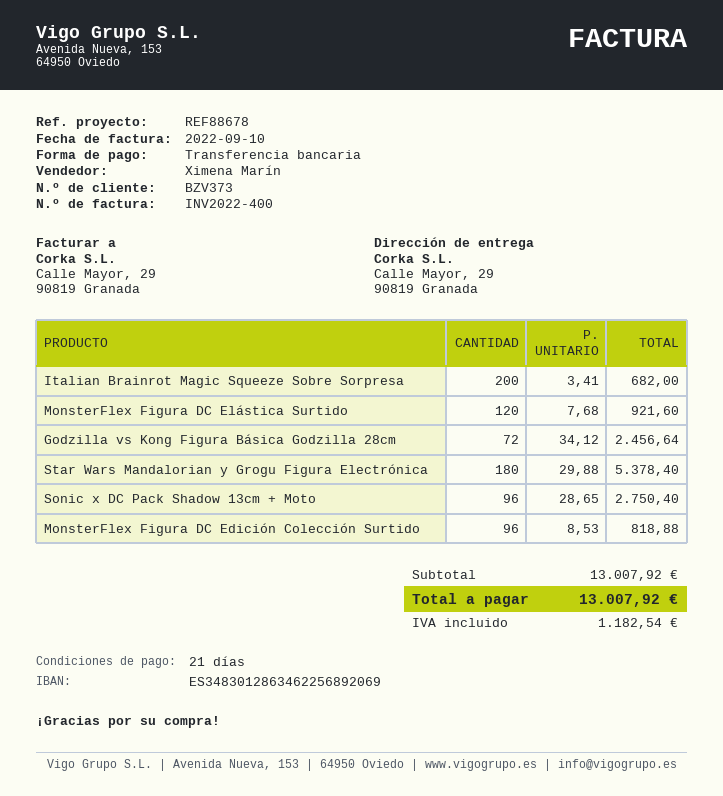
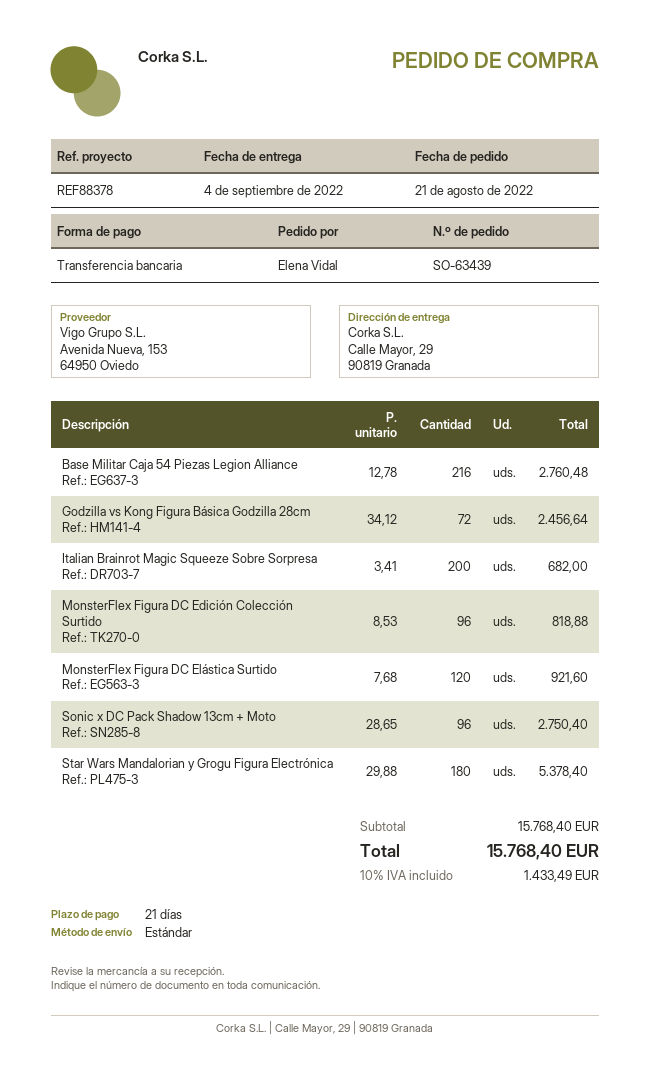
reference: REF88678 -> REF88378
Base Militar Caja 54 Piezas Legion Alliance: none -> 216 x 12.78 = 2760.48
subtotal: 13007.92 -> 15768.40
tax: 1182.54 -> 1433.49
total: 13007.92 -> 15768.40

